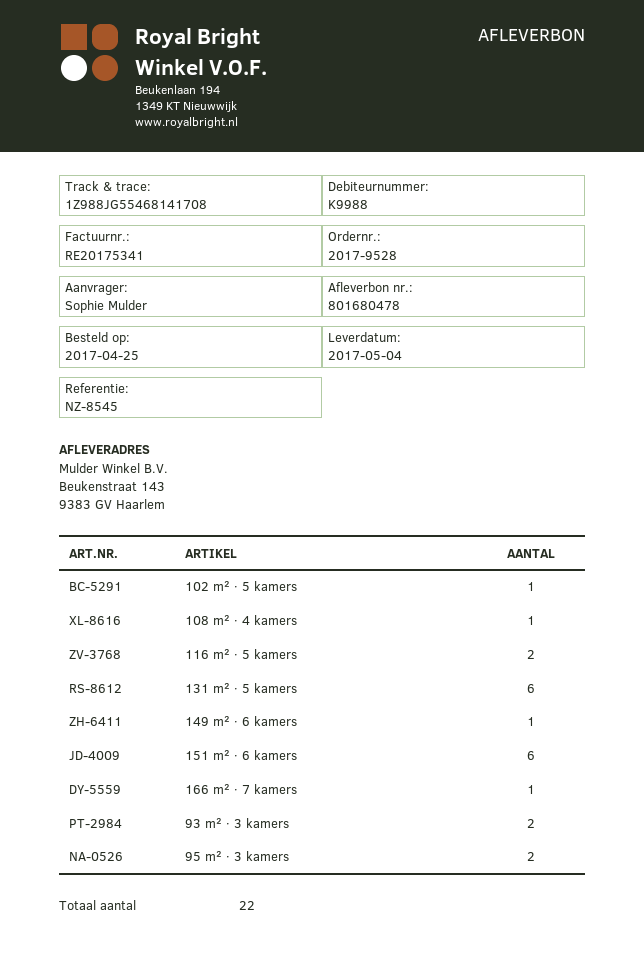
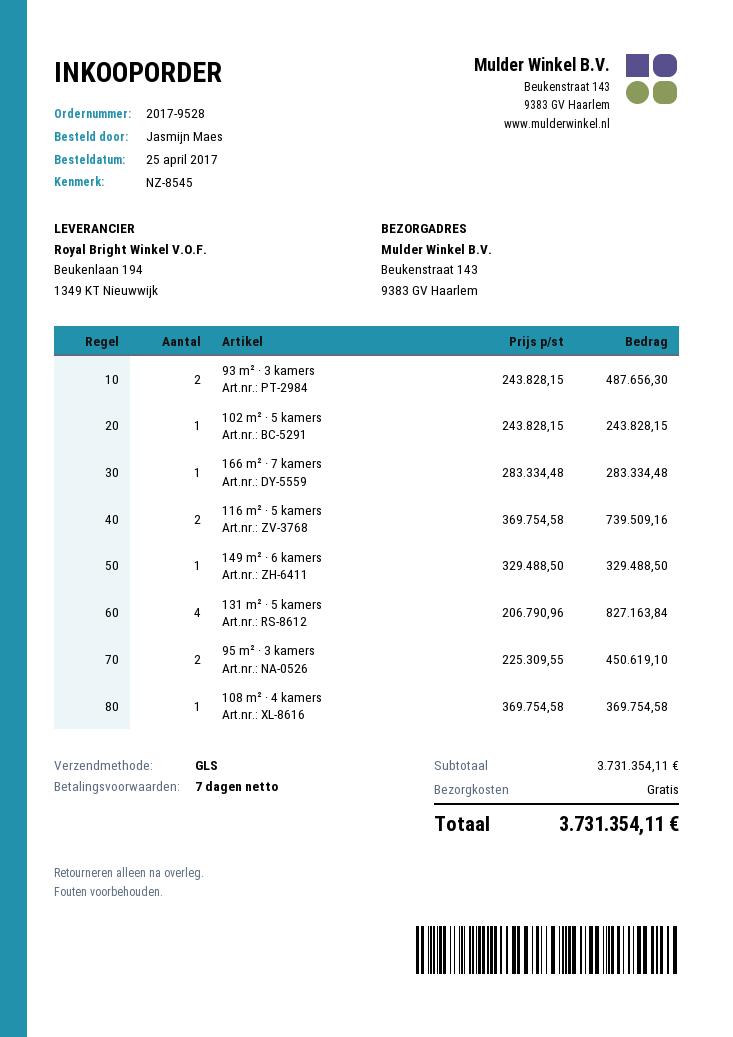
ordered by: Sophie Mulder -> Jasmijn Maes
131 m² · 5 kamers: 6 -> 4
151 m² · 6 kamers: 6 -> none

